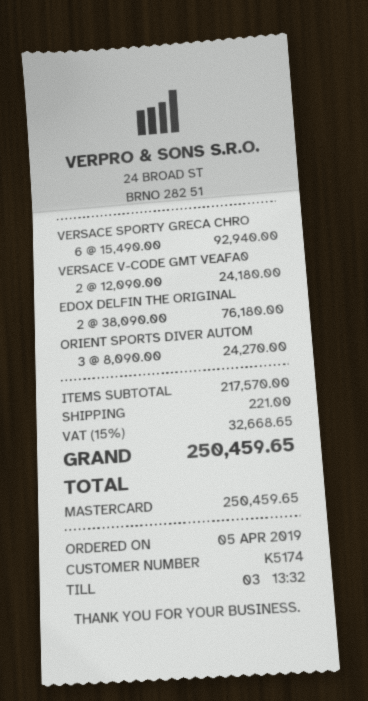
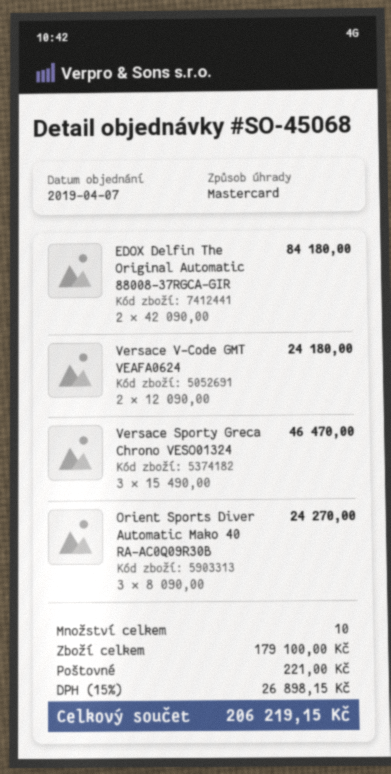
order date: 2019-04-05 -> 2019-04-07
VERSACE SPORTY GRECA CHRO: 6 x 15490.00 = 92940.00 -> 3 x 15490.00 = 46470.00
EDOX DELFIN THE ORIGINAL: 2 x 38090.00 = 76180.00 -> 2 x 42090.00 = 84180.00
subtotal: 217570.00 -> 179100.00
tax: 15% = 32668.65 -> 15% = 26898.15
total: 250459.65 -> 206219.15

